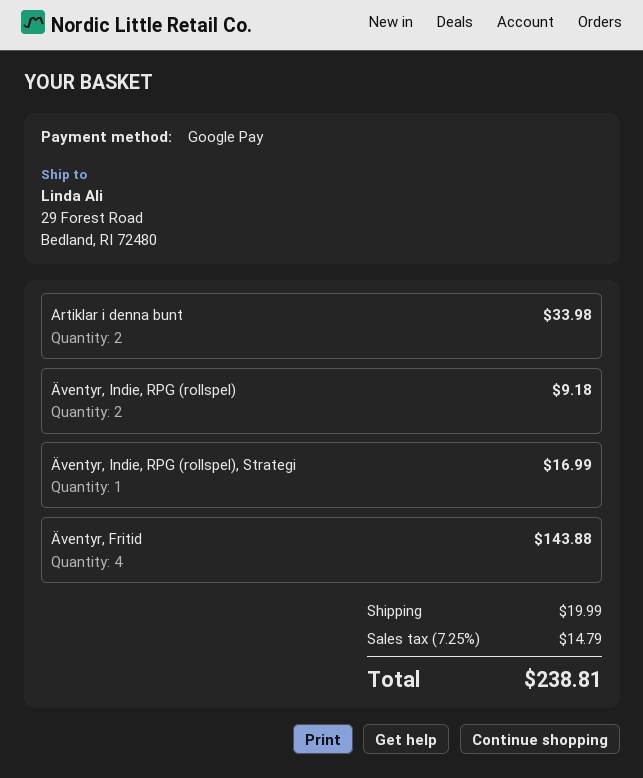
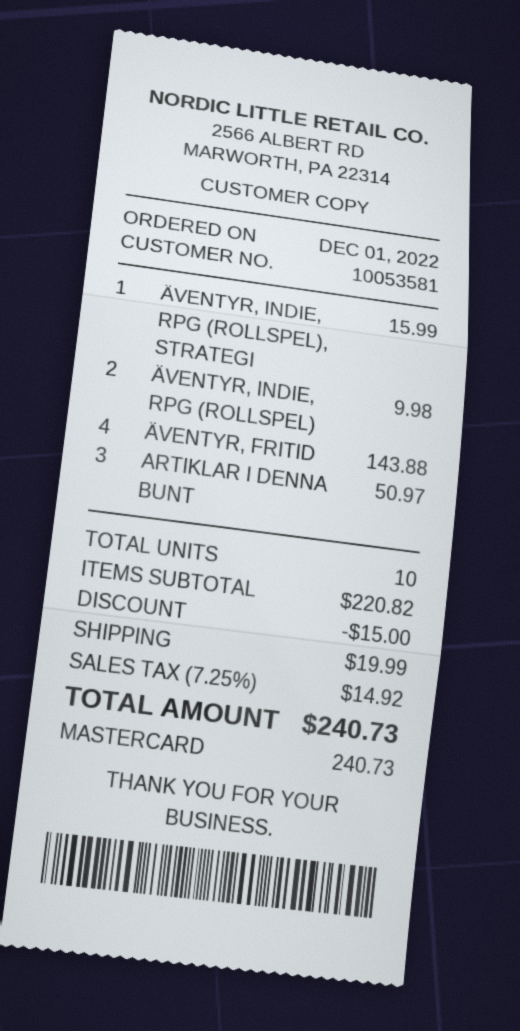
payment method: Google Pay -> Mastercard
Artiklar i denna bunt: 2 for 33.98 -> 3 for 50.97
Äventyr, Indie, RPG (rollspel): 2 for 9.18 -> 2 for 9.98
Äventyr, Indie, RPG (rollspel), Strategi: 1 for 16.99 -> 1 for 15.99
discount: none -> 15.00
tax: 7.25% = 14.79 -> 7.25% = 14.92
total: 238.81 -> 240.73

